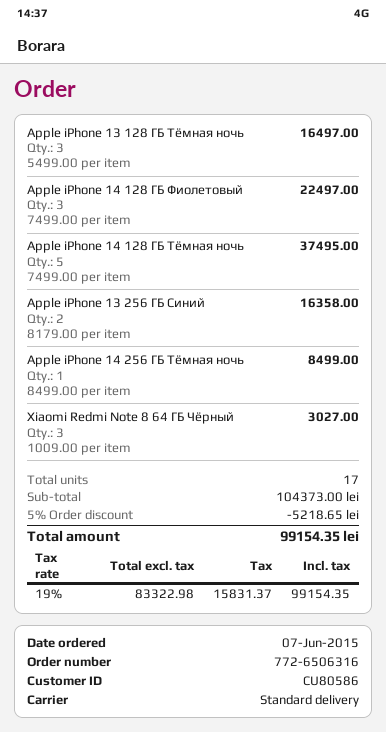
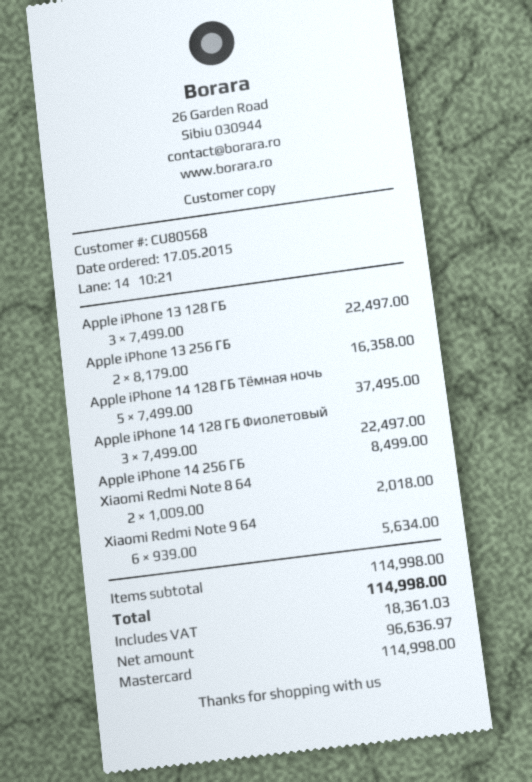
order date: 2015-06-07 -> 2015-05-17
customer number: CU80586 -> CU80568
Apple iPhone 13 128 ГБ Тёмная ночь: 3 x 5499.00 = 16497.00 -> 3 x 7499.00 = 22497.00
Xiaomi Redmi Note 8 64 ГБ Чёрный: 3 x 1009.00 = 3027.00 -> 2 x 1009.00 = 2018.00
Xiaomi Redmi Note 9 64: none -> 6 x 939.00 = 5634.00
subtotal: 104373.00 -> 114998.00
discount: 5% = 5218.65 -> none
net: 83322.98 -> 96636.97
tax: 15831.37 -> 18361.03
total: 99154.35 -> 114998.00

